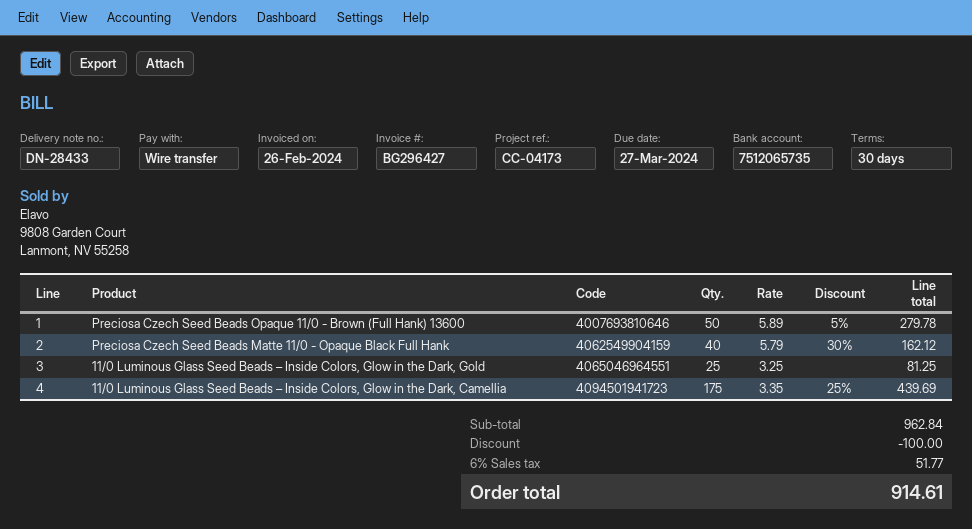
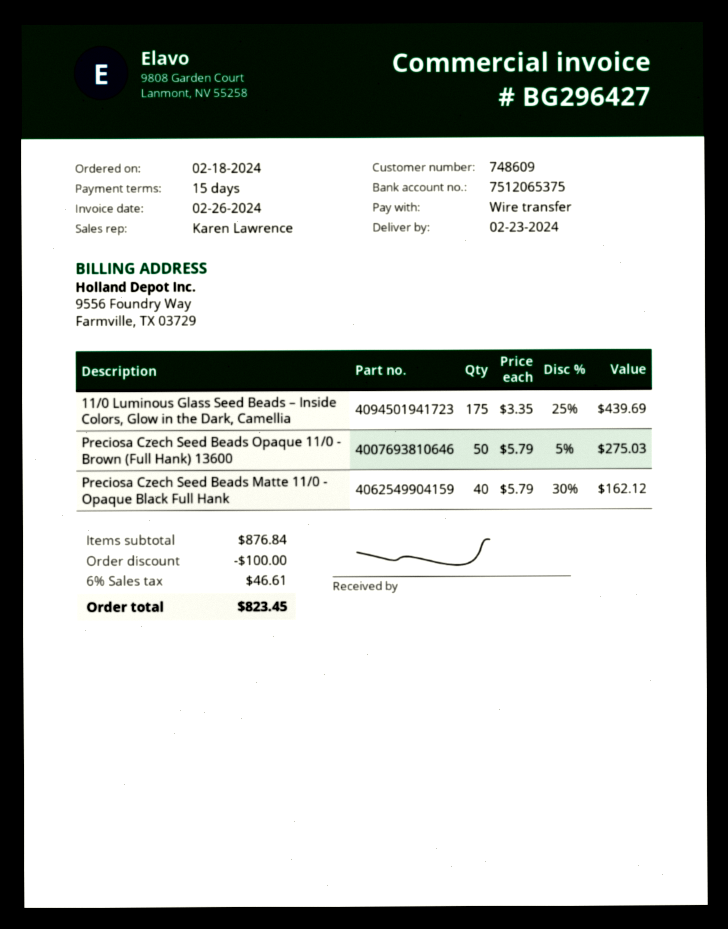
payment terms: 30 days -> 15 days
bank account: 7512065735 -> 7512065375
Preciosa Czech Seed Beads Opaque 11/0 - Brown (Full Hank) 13600: 50 x 5.89 - 5% = 279.78 -> 50 x 5.79 - 5% = 275.03
11/0 Luminous Glass Seed Beads – Inside Colors, Glow in the Dark, Gold: 25 x 3.25 = 81.25 -> none
subtotal: 962.84 -> 876.84
tax: 6% = 51.77 -> 6% = 46.61
total: 914.61 -> 823.45

